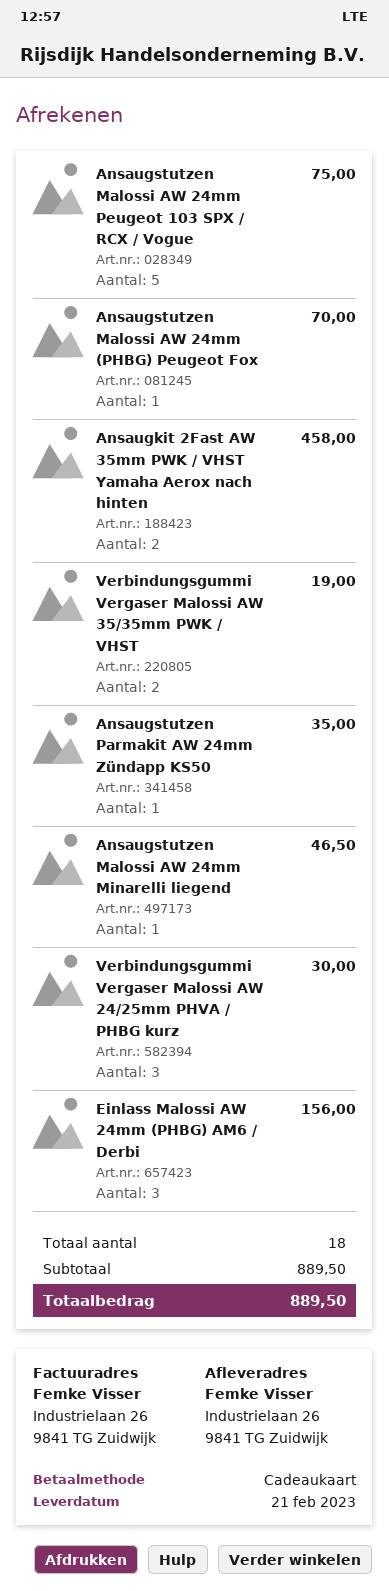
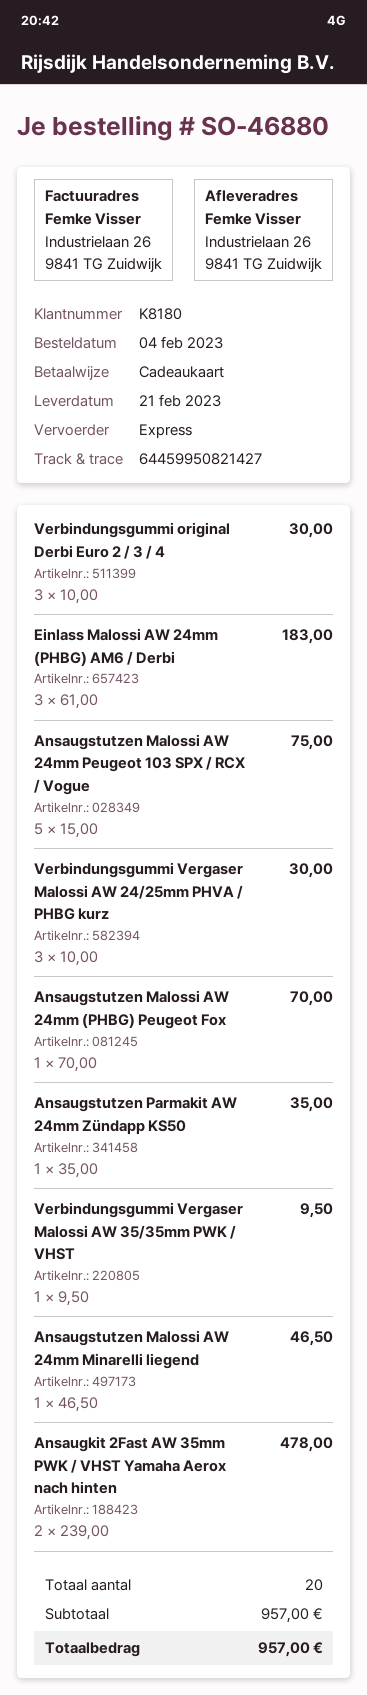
Ansaugkit 2Fast AW 35mm PWK / VHST Yamaha Aerox nach hinten: 2 for 458.00 -> 2 for 478.00
Verbindungsgummi Vergaser Malossi AW 35/35mm PWK / VHST: 2 for 19.00 -> 1 for 9.50
Einlass Malossi AW 24mm (PHBG) AM6 / Derbi: 3 for 156.00 -> 3 for 183.00
Verbindungsgummi original Derbi Euro 2 / 3 / 4: none -> 3 for 30.00
total quantity: 18 -> 20
subtotal: 889.50 -> 957.00
total: 889.50 -> 957.00

